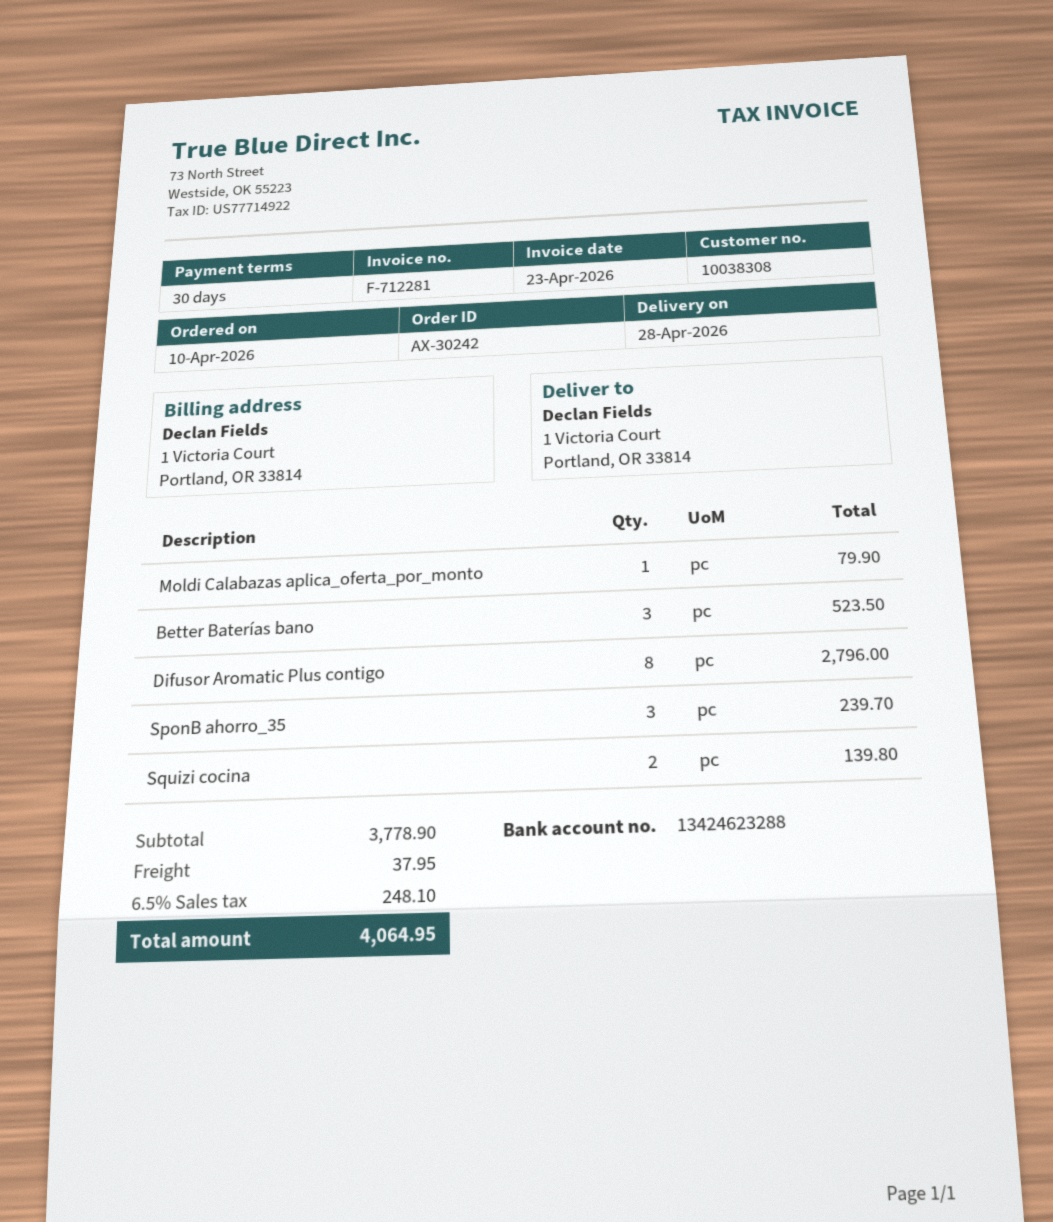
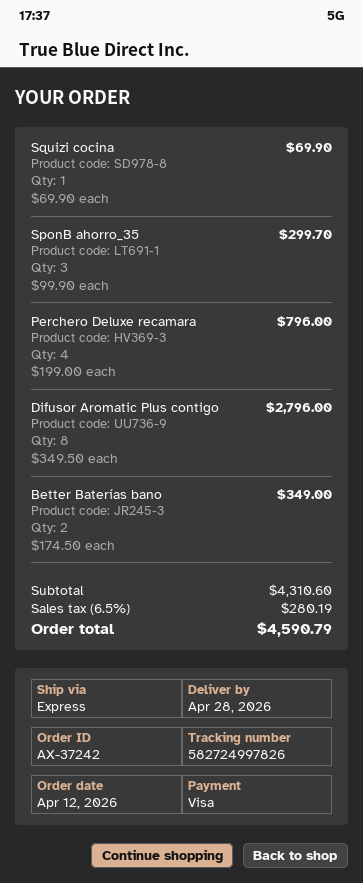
order number: AX-30242 -> AX-37242
order date: 2026-04-10 -> 2026-04-12
Moldi Calabazas aplica_oferta_por_monto: 1 for 79.90 -> none
Better Baterías bano: 3 for 523.50 -> 2 for 349.00
SponB ahorro_35: 3 for 239.70 -> 3 for 299.70
Squizi cocina: 2 for 139.80 -> 1 for 69.90
Perchero Deluxe recamara: none -> 4 for 796.00
subtotal: 3778.90 -> 4310.60
shipping: 37.95 -> none
tax: 6.5% = 248.10 -> 6.5% = 280.19
total: 4064.95 -> 4590.79

